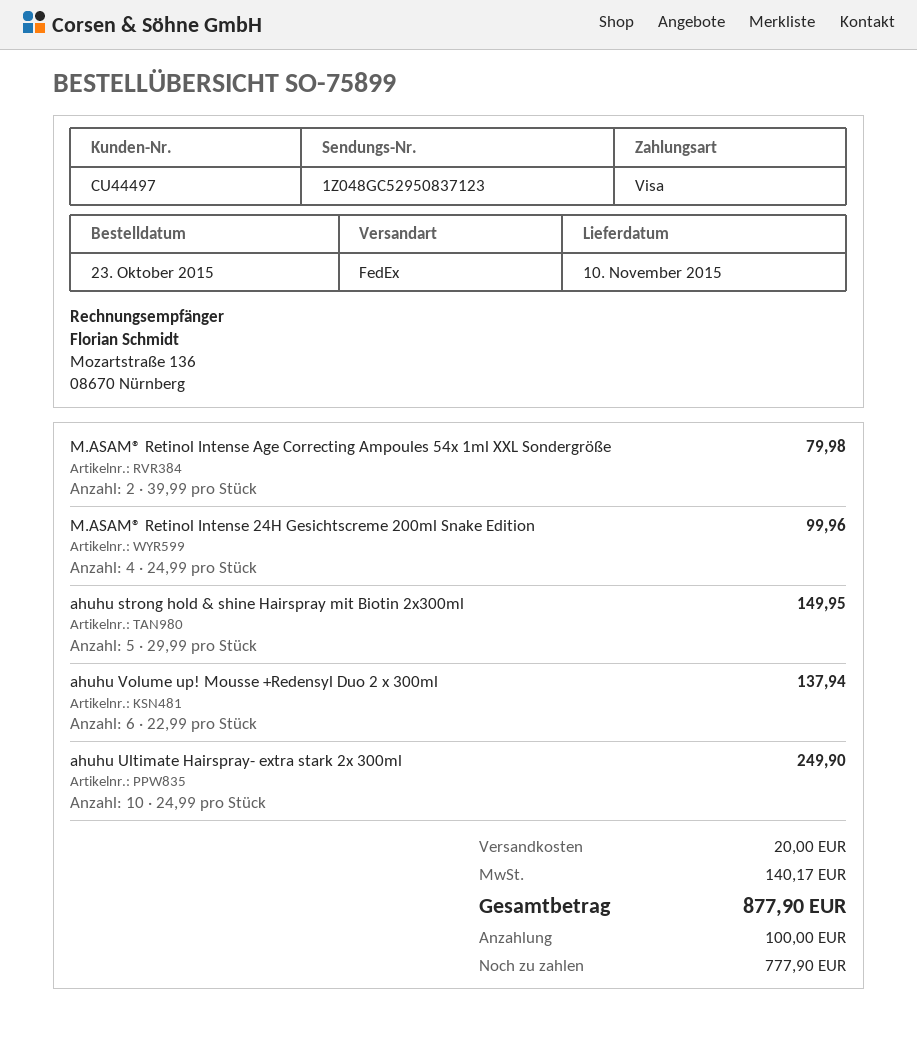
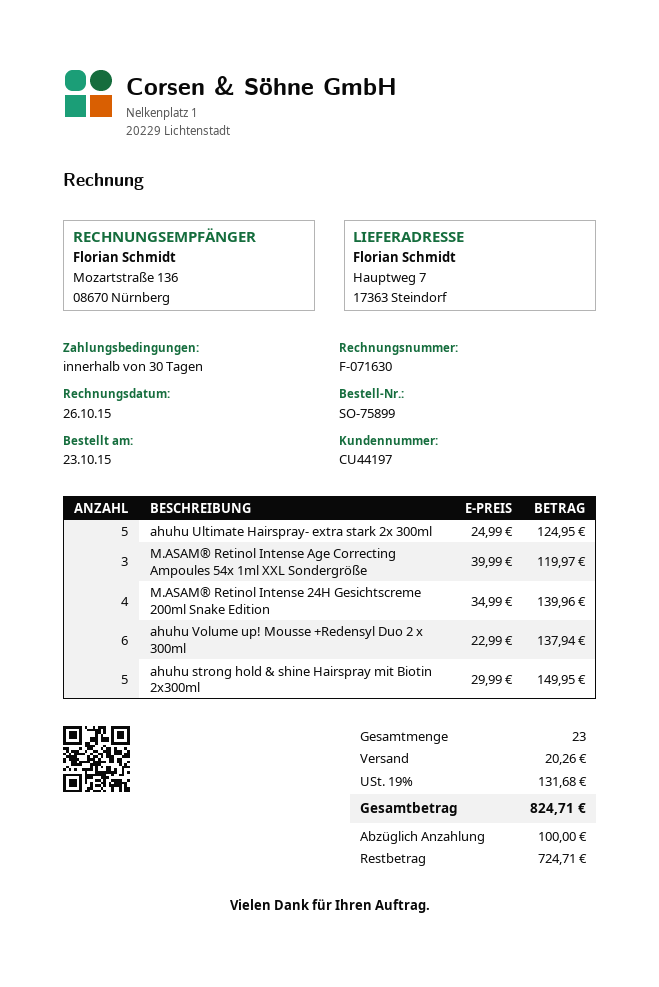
customer number: CU44497 -> CU44197
M.ASAM® Retinol Intense Age Correcting Ampoules 54x 1ml XXL Sondergröße: 2 x 39.99 = 79.98 -> 3 x 39.99 = 119.97
M.ASAM® Retinol Intense 24H Gesichtscreme 200ml Snake Edition: 4 x 24.99 = 99.96 -> 4 x 34.99 = 139.96
ahuhu Ultimate Hairspray- extra stark 2x 300ml: 10 x 24.99 = 249.90 -> 5 x 24.99 = 124.95
shipping: 20.00 -> 20.26
tax: 140.17 -> 131.68
total: 877.90 -> 824.71
balance: 777.90 -> 724.71

